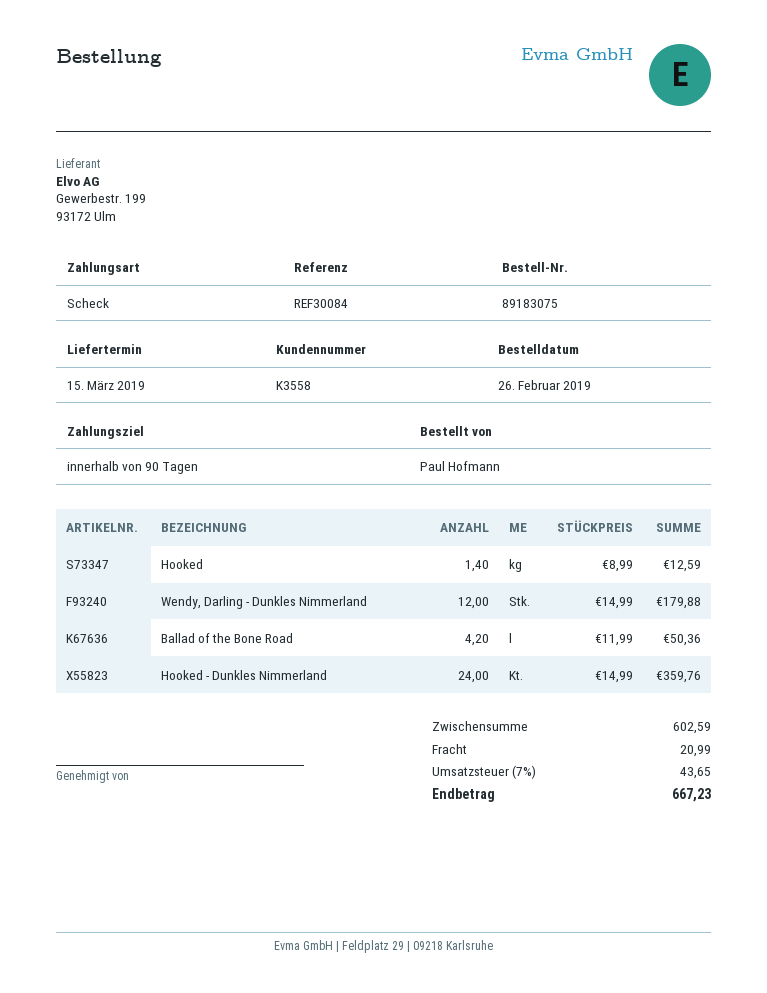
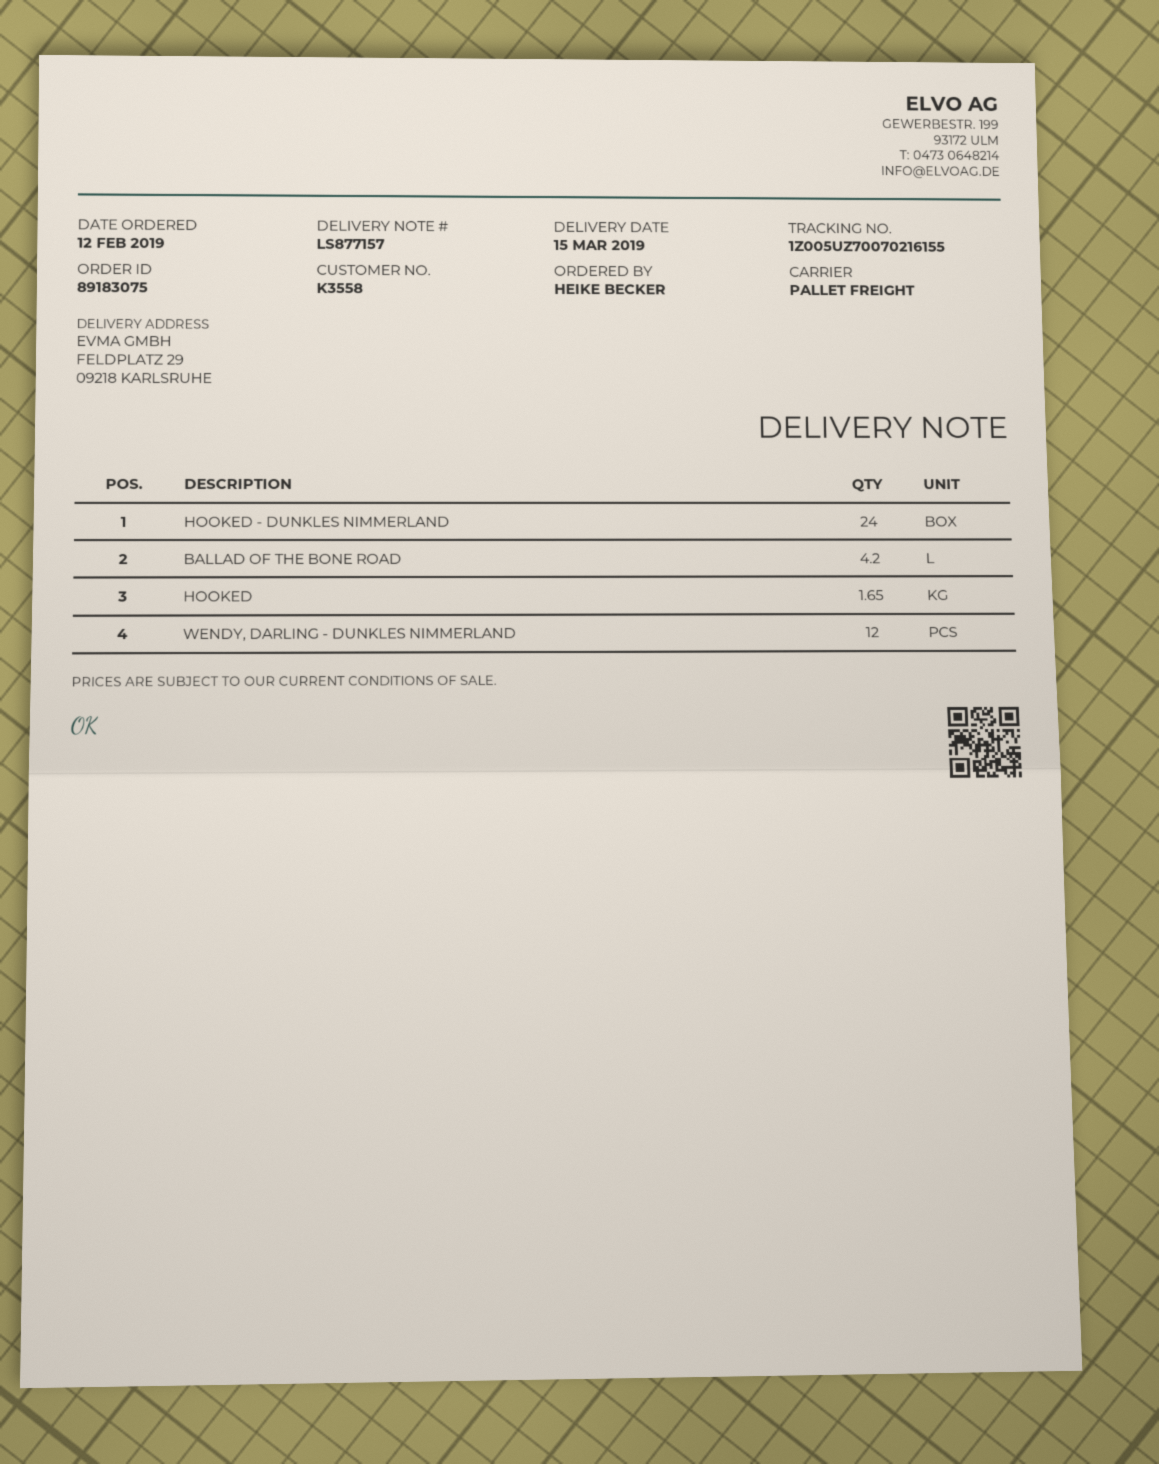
order date: 2019-02-26 -> 2019-02-12
ordered by: Paul Hofmann -> HEIKE BECKER
Hooked: 1.4 -> 1.65

